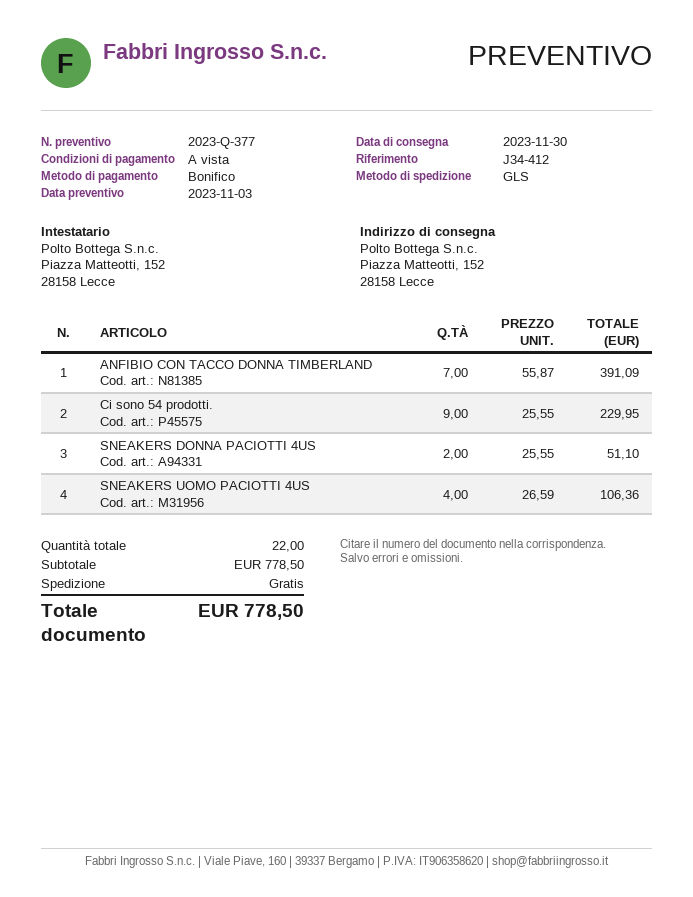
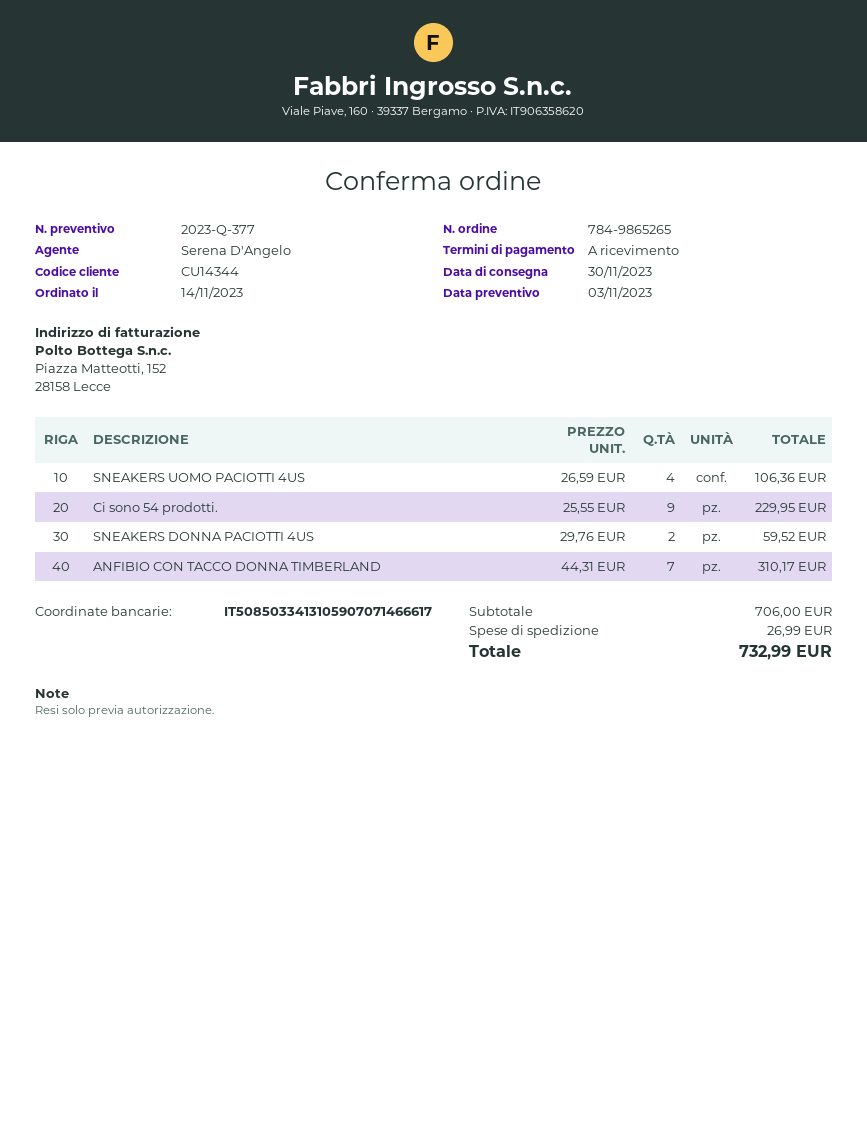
ANFIBIO CON TACCO DONNA TIMBERLAND: 7 x 55.87 = 391.09 -> 7 x 44.31 = 310.17
SNEAKERS DONNA PACIOTTI 4US: 2 x 25.55 = 51.10 -> 2 x 29.76 = 59.52
subtotal: 778.50 -> 706.00
shipping: 0.00 -> 26.99
total: 778.50 -> 732.99

